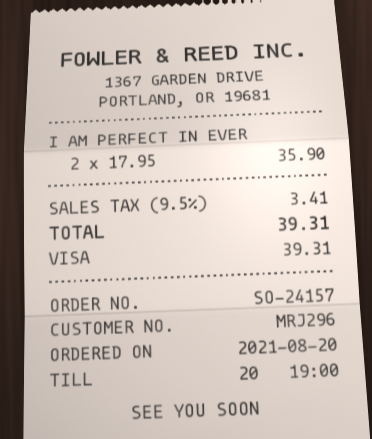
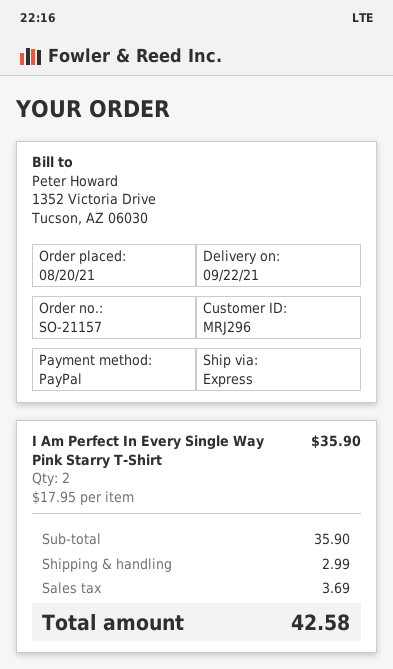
order number: SO-24157 -> SO-21157
payment method: Visa -> PayPal
shipping: none -> 2.99
tax: 3.41 -> 3.69
total: 39.31 -> 42.58

